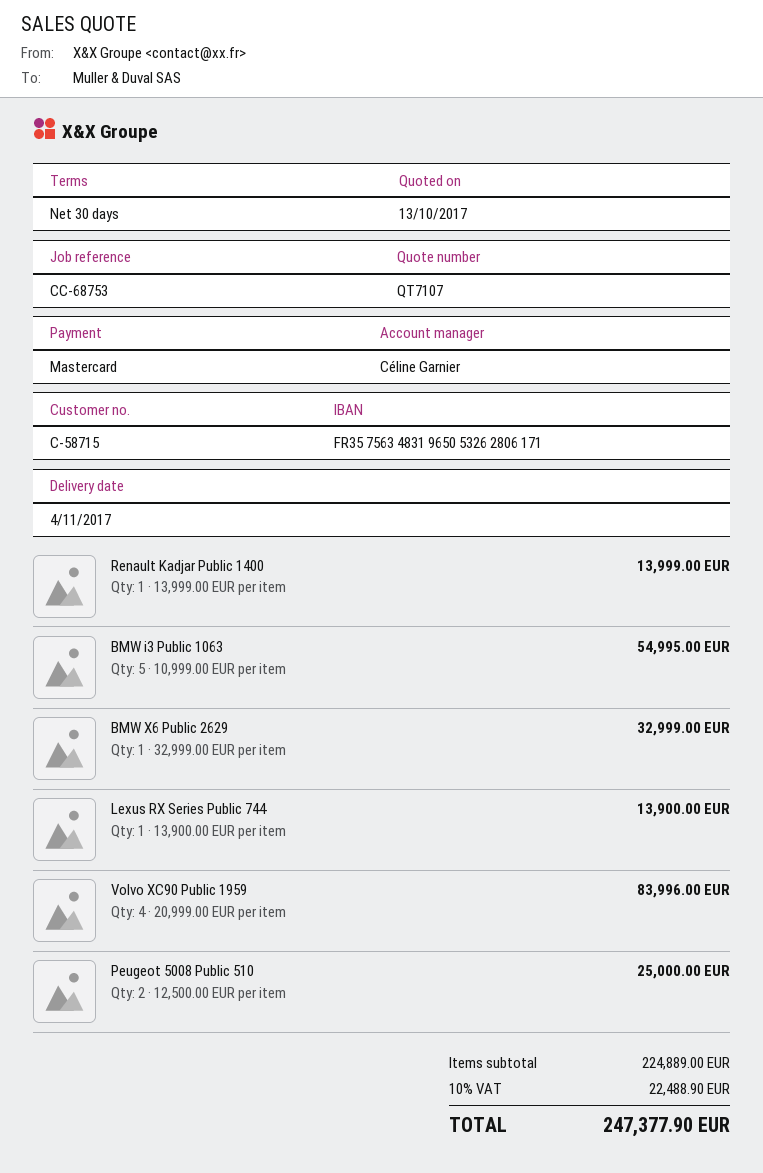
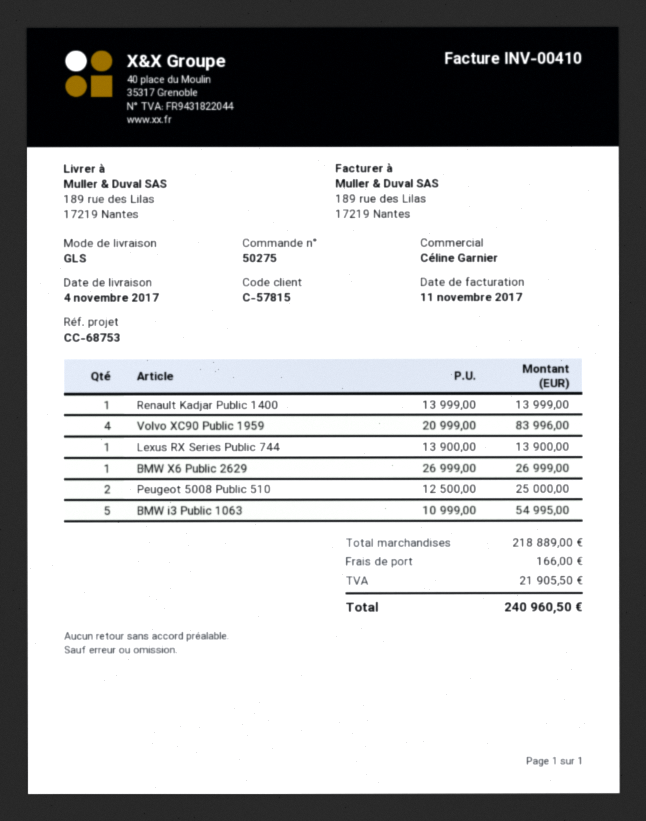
customer number: C-58715 -> C-57815
BMW X6 Public 2629: 1 x 32999.00 = 32999.00 -> 1 x 26999.00 = 26999.00
subtotal: 224889.00 -> 218889.00
shipping: none -> 166.00
tax: 22488.90 -> 21905.50
total: 247377.90 -> 240960.50

